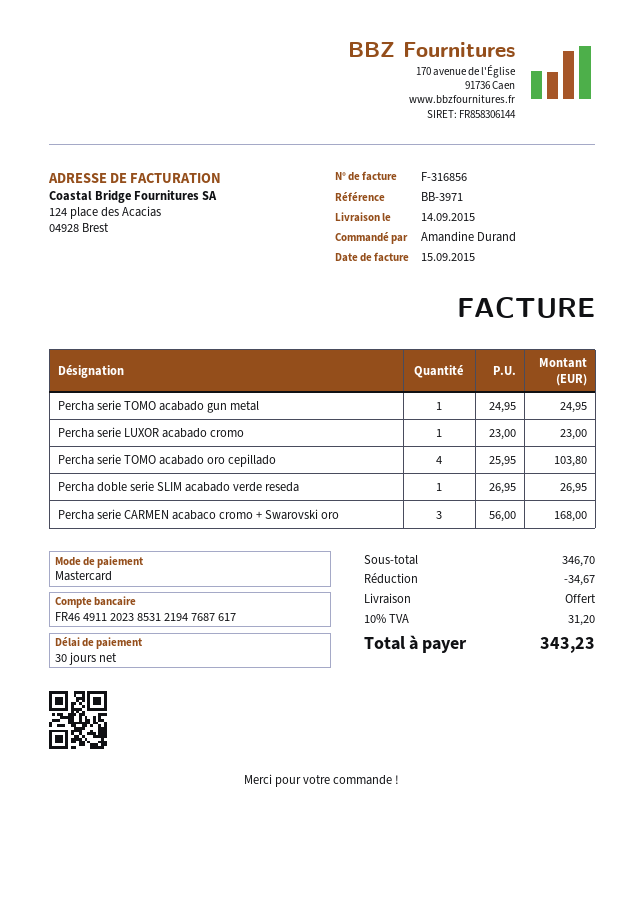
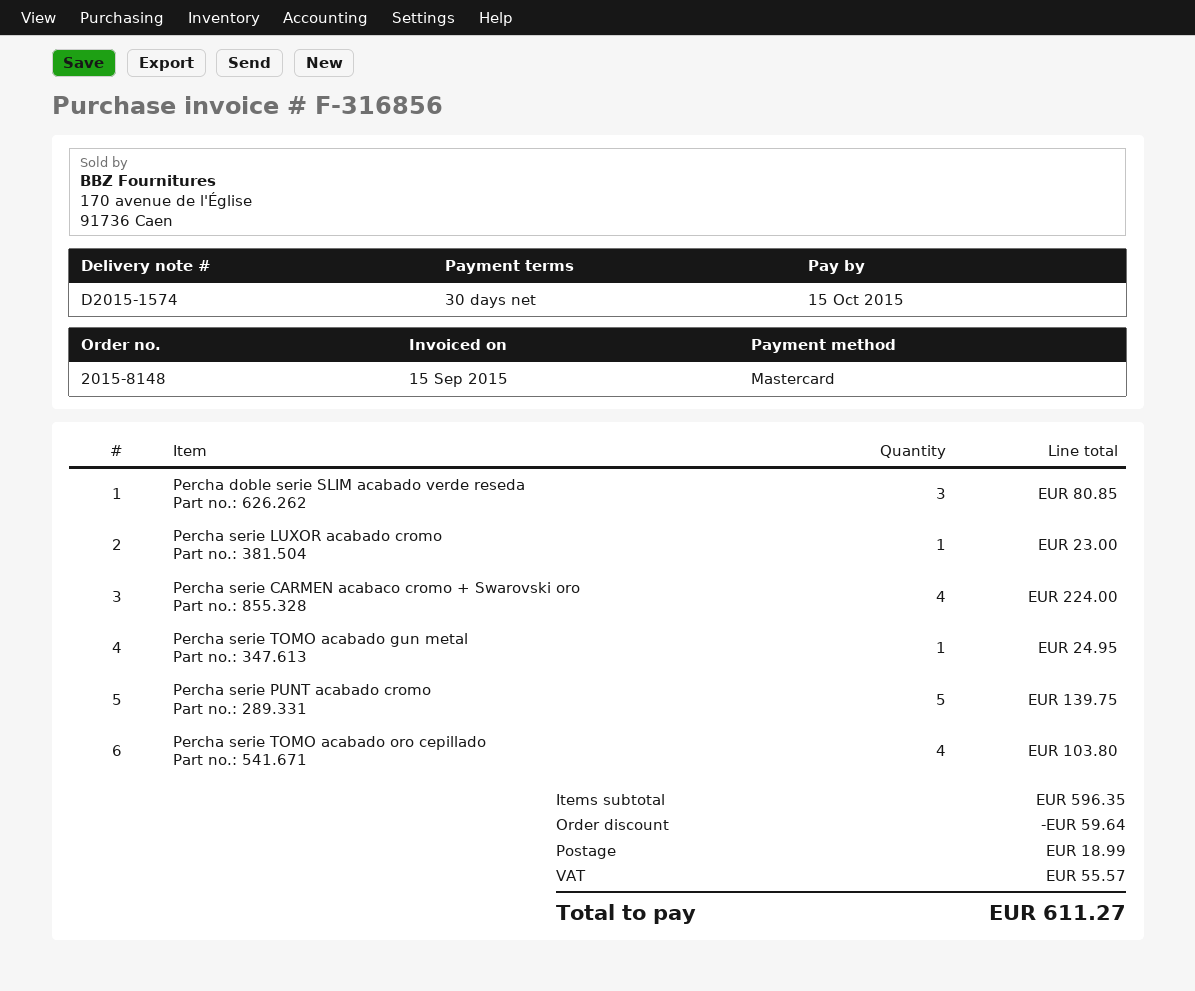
Percha doble serie SLIM acabado verde reseda: 1 for 26.95 -> 3 for 80.85
Percha serie CARMEN acabaco cromo + Swarovski oro: 3 for 168.00 -> 4 for 224.00
Percha serie PUNT acabado cromo: none -> 5 for 139.75
subtotal: 346.70 -> 596.35
discount: 34.67 -> 59.64
shipping: 0.00 -> 18.99
tax: 31.20 -> 55.57
total: 343.23 -> 611.27

